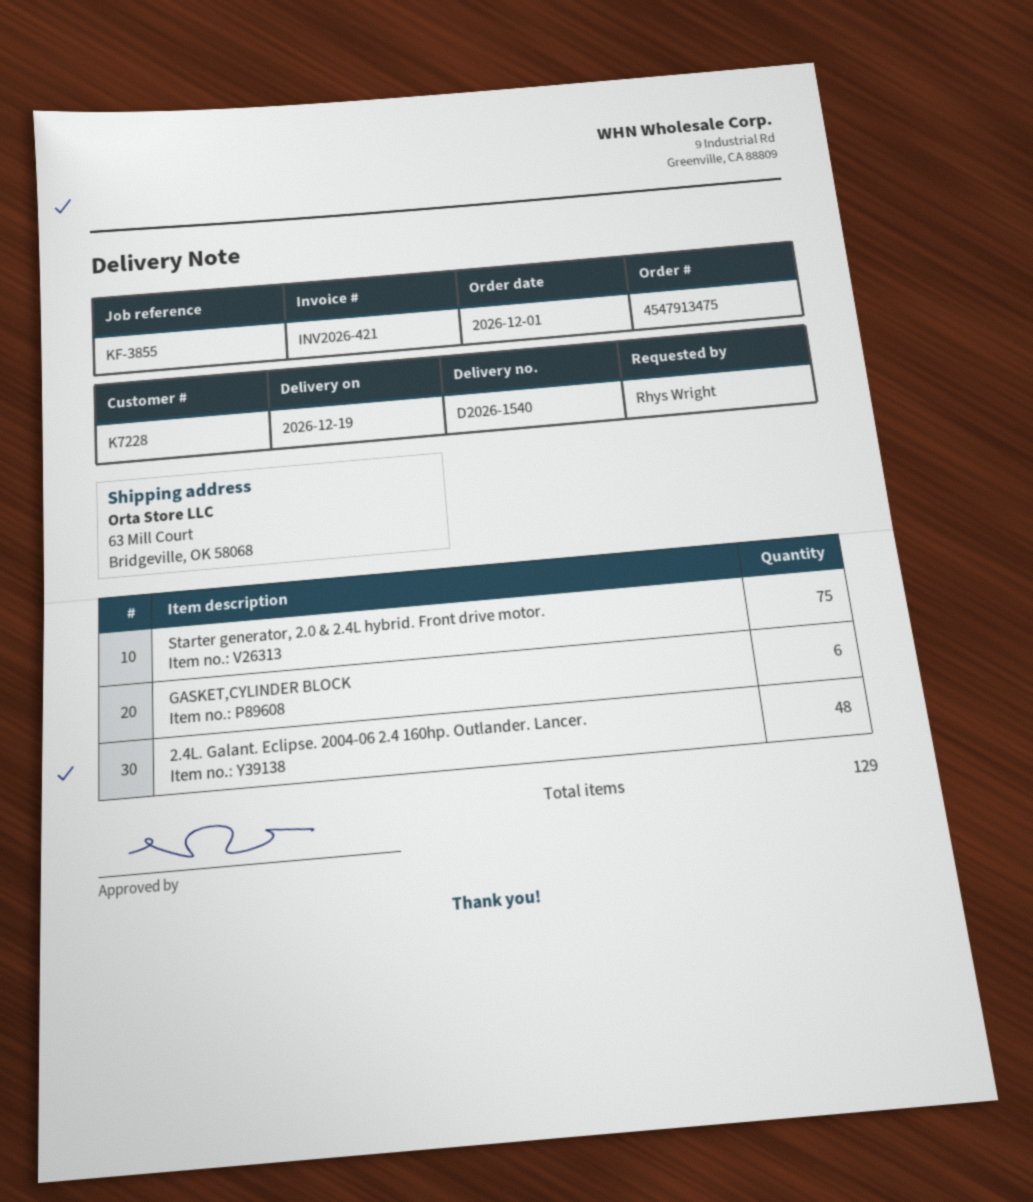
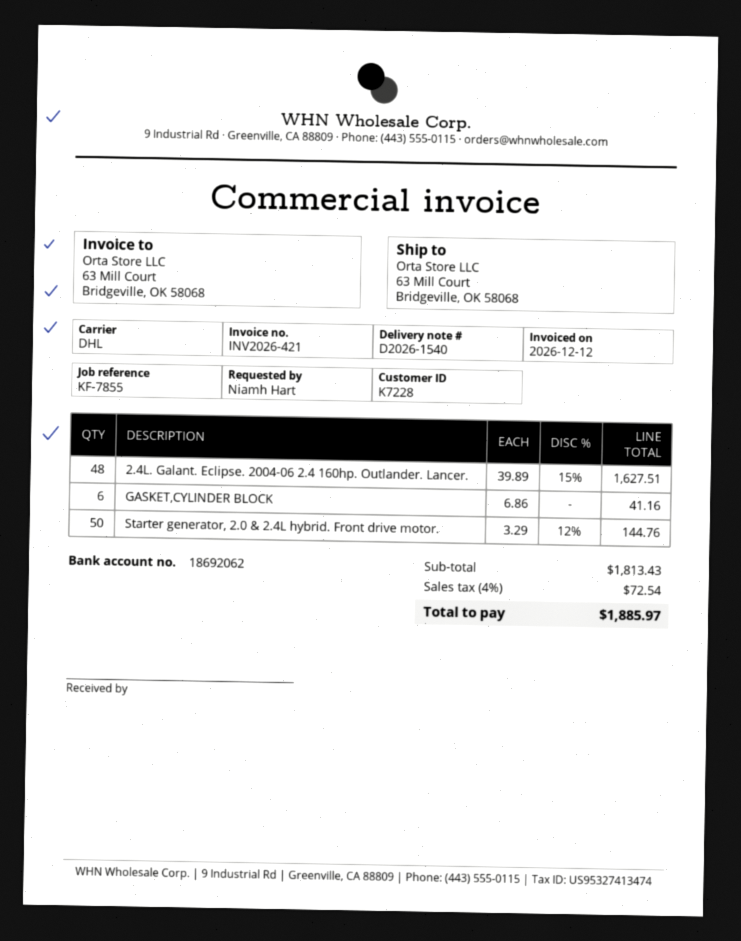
reference: KF-3855 -> KF-7855
ordered by: Rhys Wright -> Niamh Hart
Starter generator, 2.0 & 2.4L hybrid. Front drive motor.: 75 -> 50

